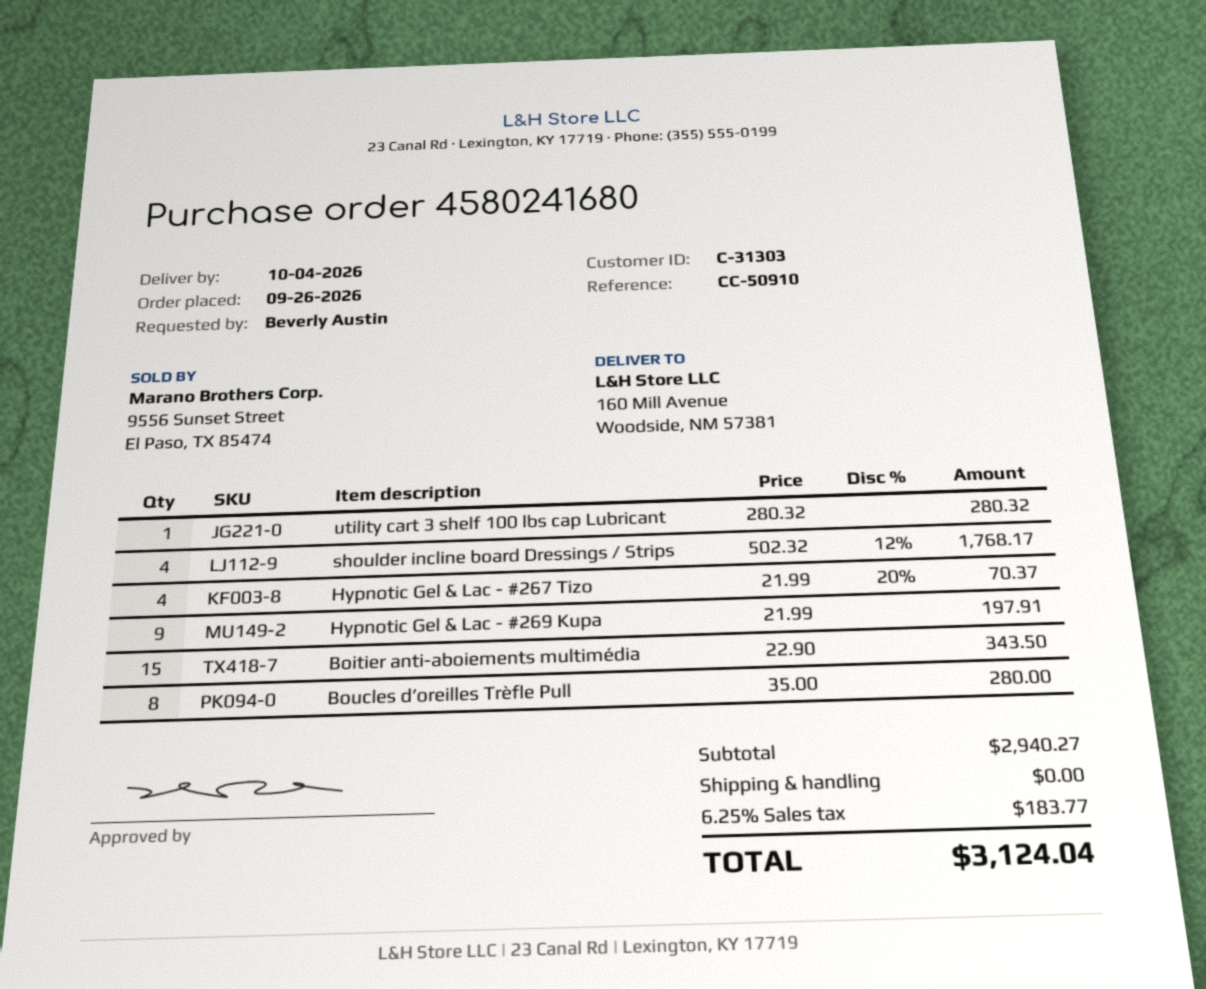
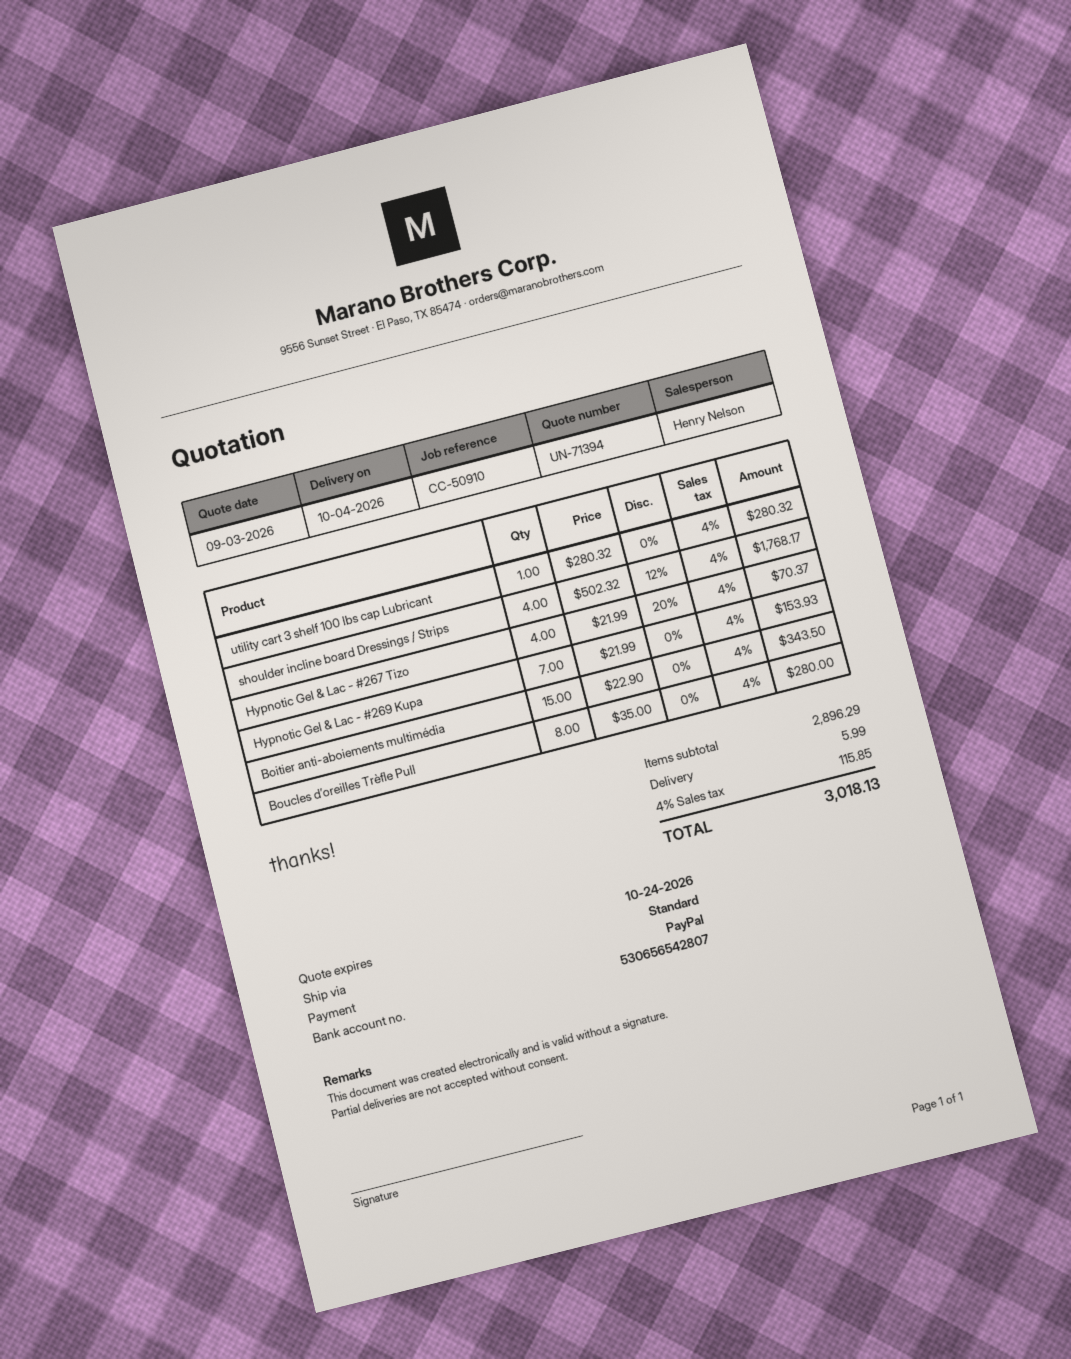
Hypnotic Gel & Lac - #269 Kupa: 9 x 21.99 = 197.91 -> 7 x 21.99 = 153.93
subtotal: 2940.27 -> 2896.29
shipping: 0.00 -> 5.99
tax: 6.25% = 183.77 -> 4% = 115.85
total: 3124.04 -> 3018.13

